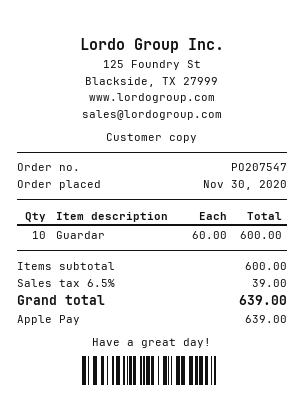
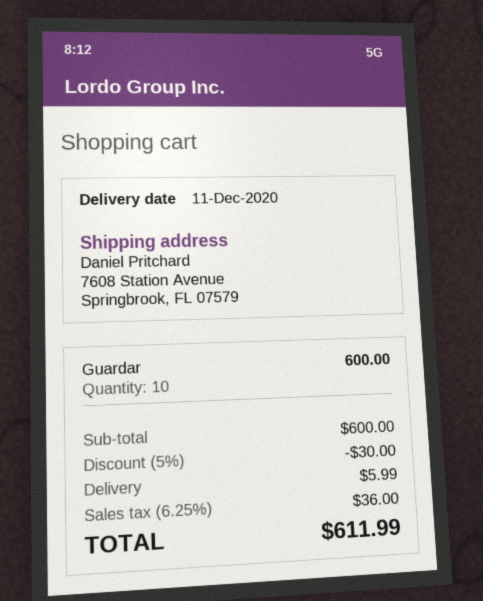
discount: none -> 5% = 30.00
shipping: none -> 5.99
tax: 6.5% = 39.00 -> 6.25% = 36.00
total: 639.00 -> 611.99

